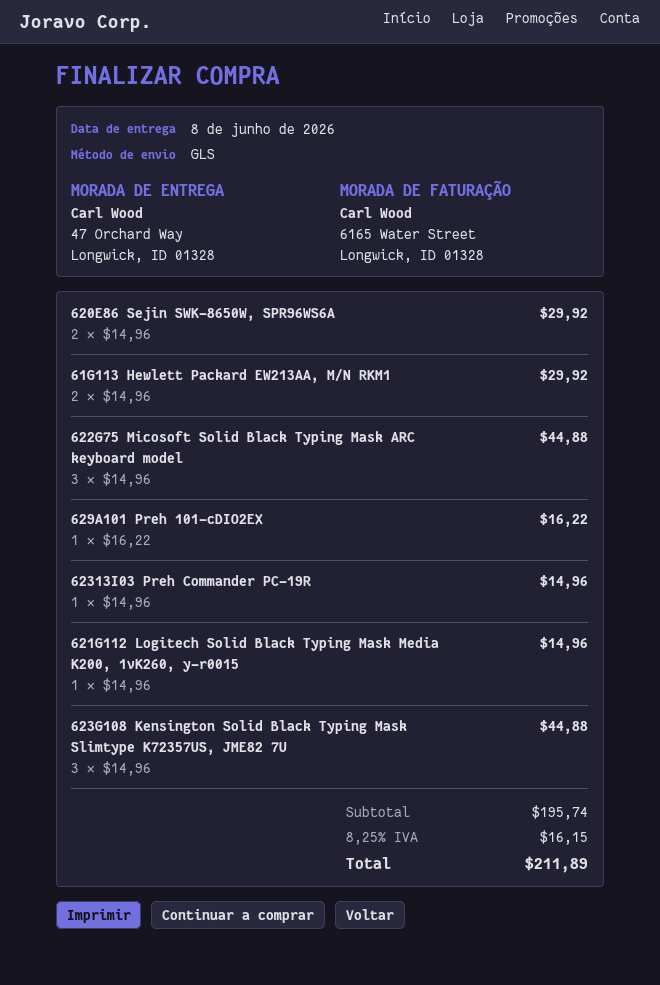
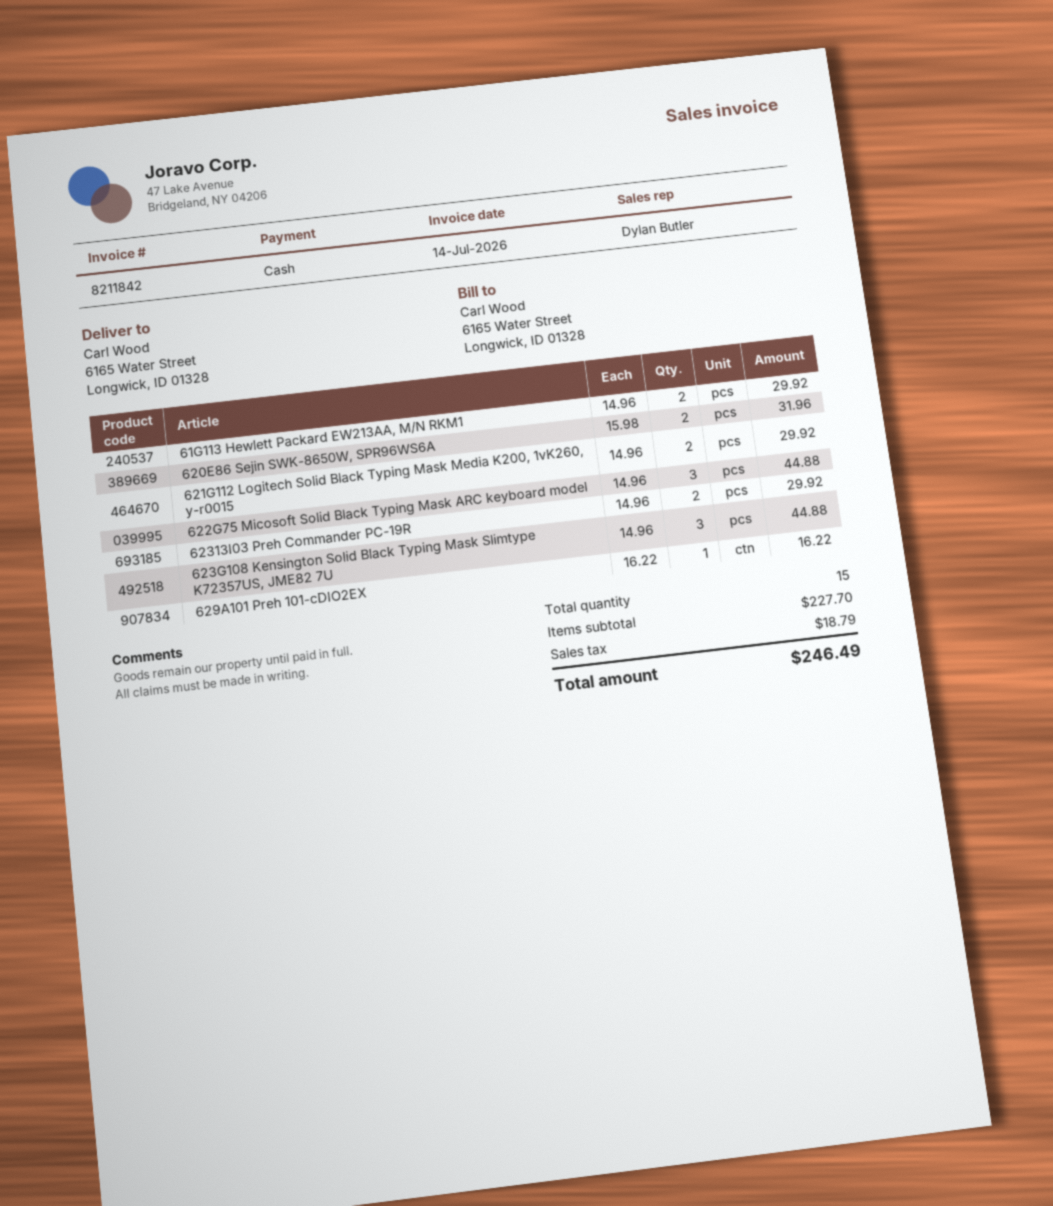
ship to: 47 Orchard Way, Longwick, ID 01328 -> 6165 Water Street, Longwick, ID 01328
620E86 Sejin SWK-8650W, SPR96WS6A: 2 x 14.96 = 29.92 -> 2 x 15.98 = 31.96
62313I03 Preh Commander PC-19R: 1 x 14.96 = 14.96 -> 2 x 14.96 = 29.92
621G112 Logitech Solid Black Typing Mask Media K200, 1vK260, y-r0015: 1 x 14.96 = 14.96 -> 2 x 14.96 = 29.92
subtotal: 195.74 -> 227.70
tax: 16.15 -> 18.79
total: 211.89 -> 246.49

